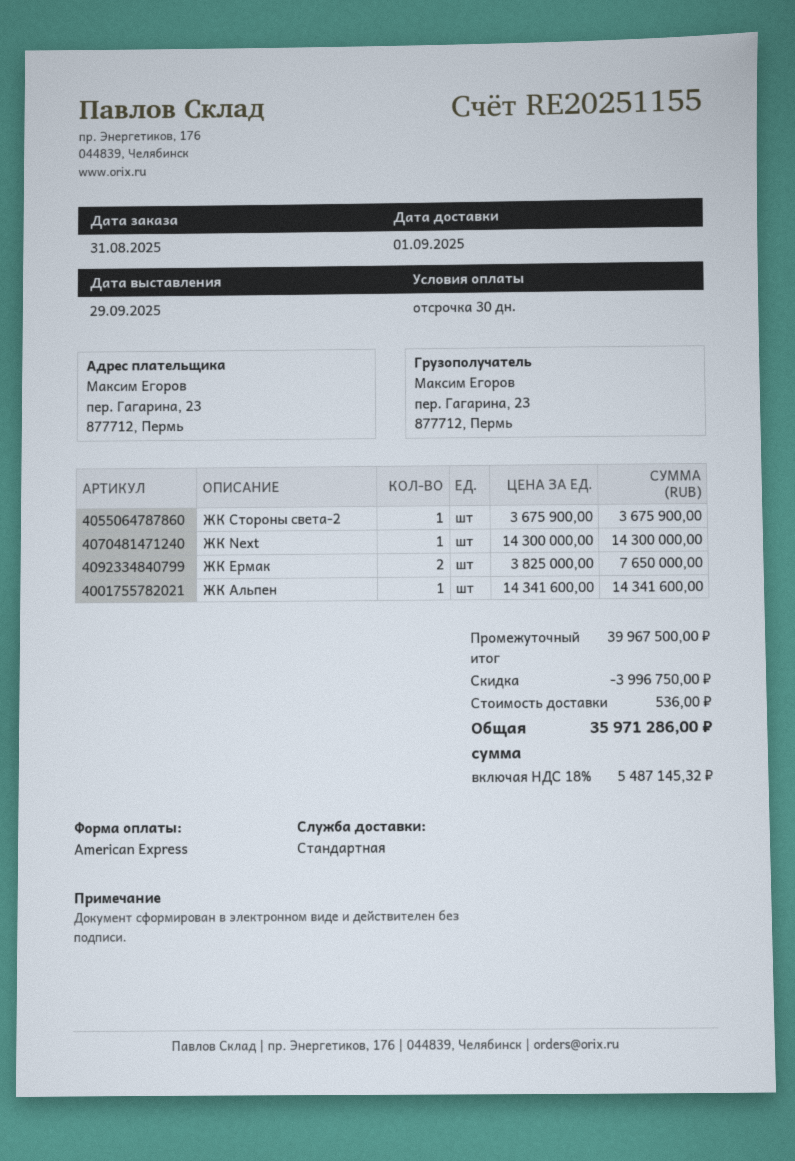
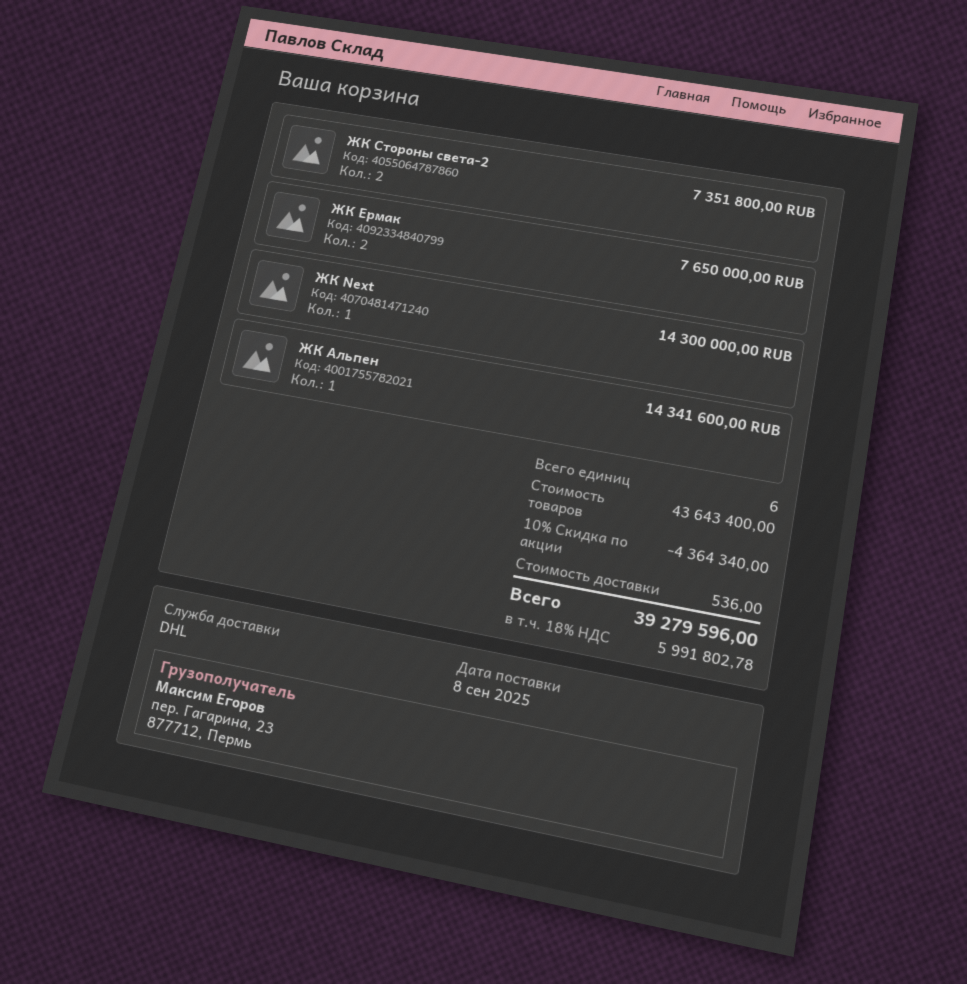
delivery date: 2025-09-01 -> 2025-09-08
shipping method: standard -> DHL
ЖК Стороны света-2: 1 for 3675900.00 -> 2 for 7351800.00
subtotal: 39967500.00 -> 43643400.00
discount: 3996750.00 -> 4364340.00
tax: 18% = 5487145.32 -> 18% = 5991802.78
total: 35971286.00 -> 39279596.00

